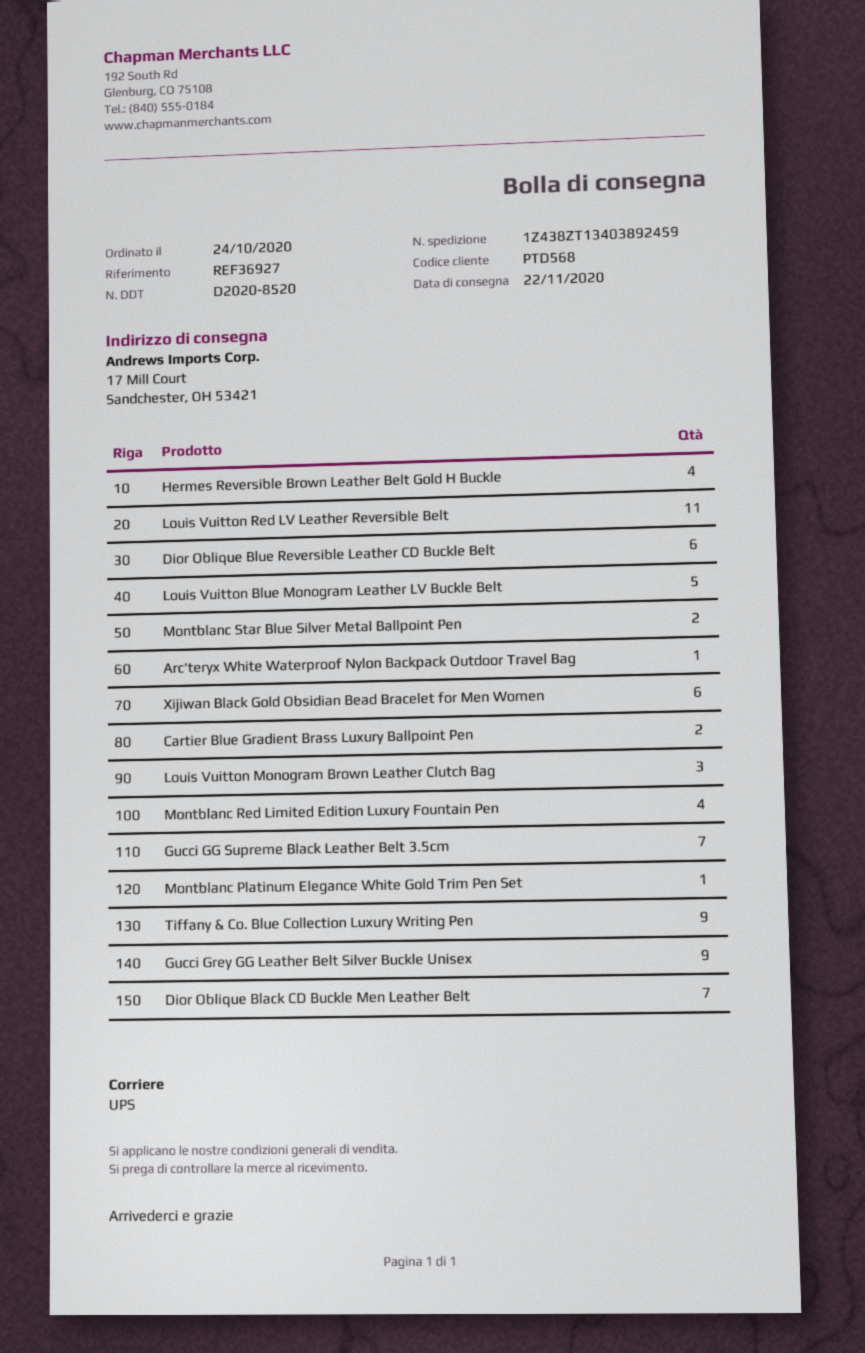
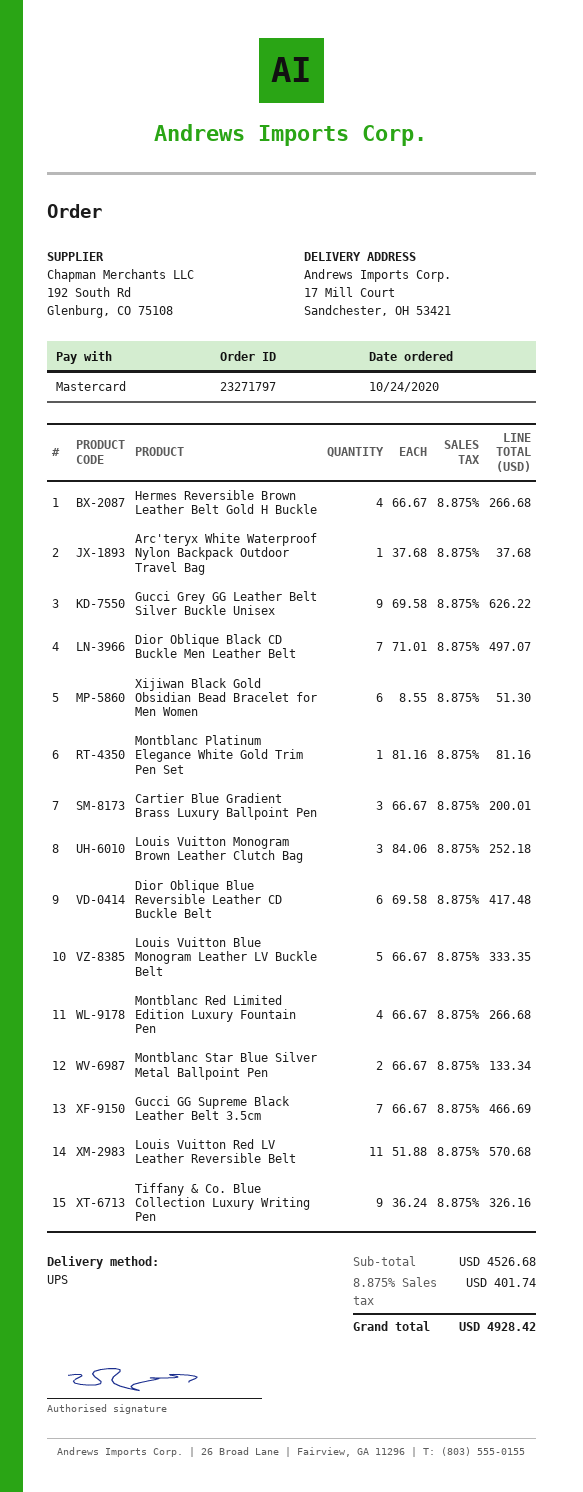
Cartier Blue Gradient Brass Luxury Ballpoint Pen: 2 -> 3

